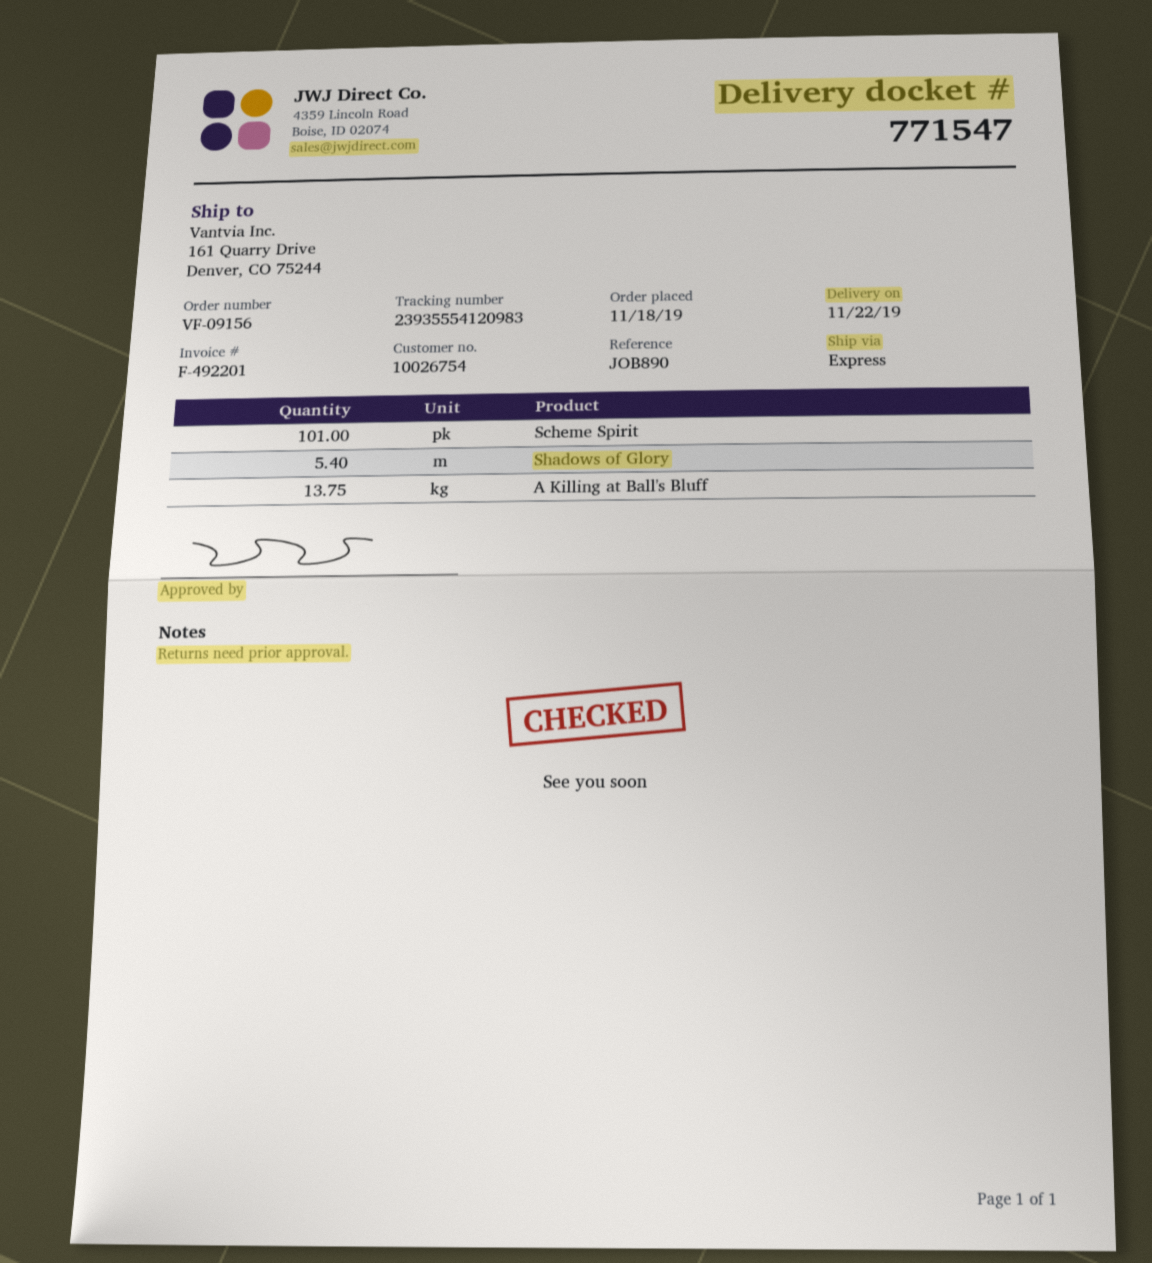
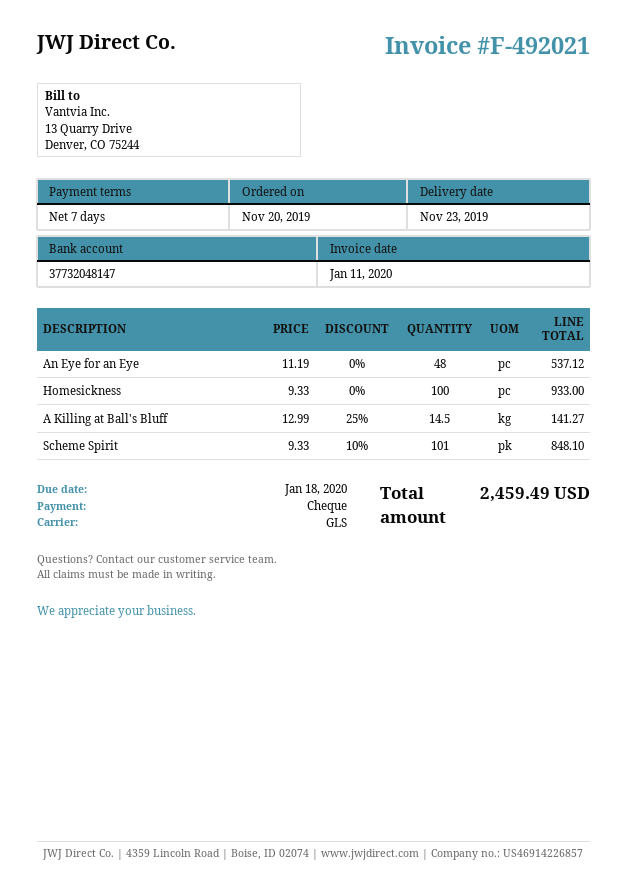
order date: 2019-11-18 -> 2019-11-20
delivery date: 2019-11-22 -> 2019-11-23
invoice number: F-492201 -> F-492021
shipping method: express -> GLS
Shadows of Glory: 5.4 -> none
A Killing at Ball's Bluff: 13.75 -> 14.5
An Eye for an Eye: none -> 48
Homesickness: none -> 100

